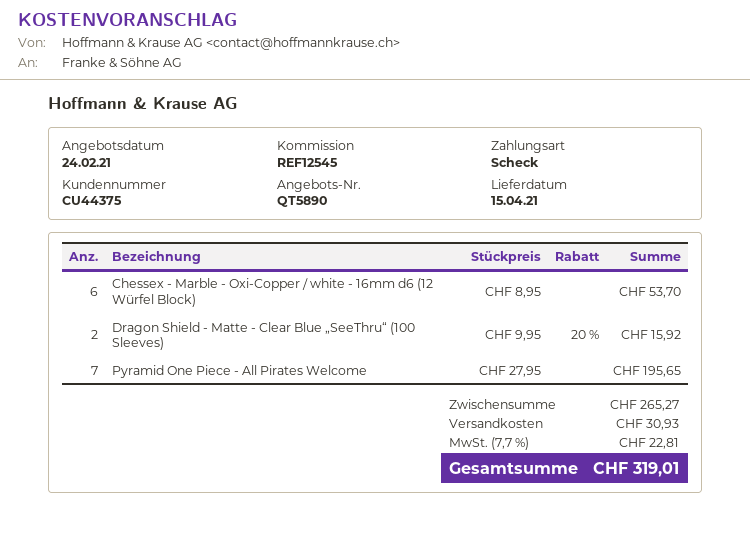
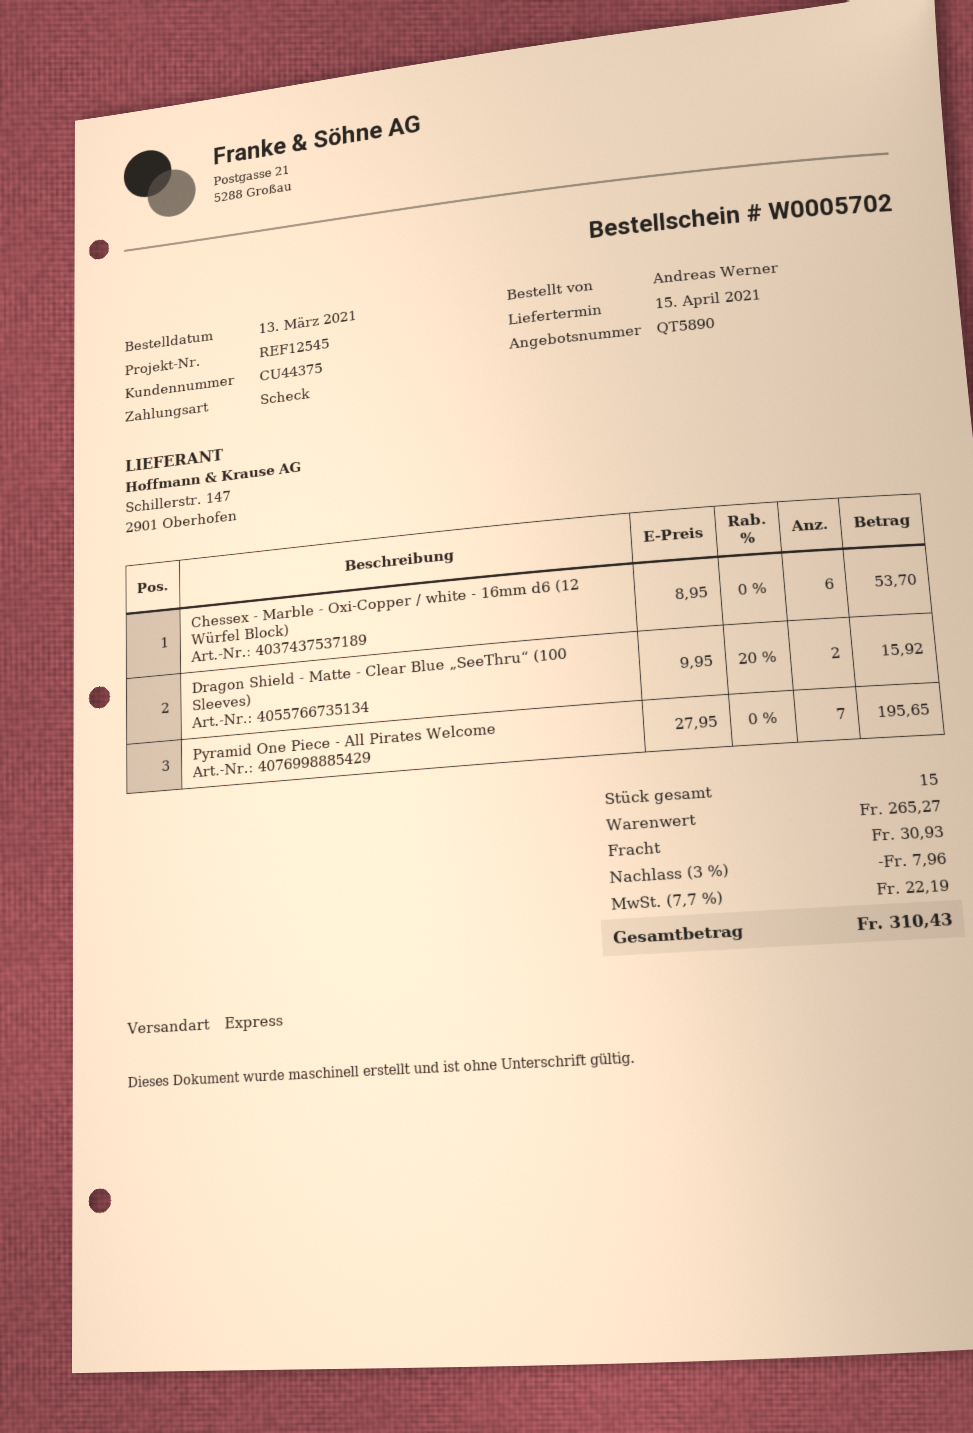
discount: none -> 3% = 7.96
tax: 7.7% = 22.81 -> 7.7% = 22.19
total: 319.01 -> 310.43

